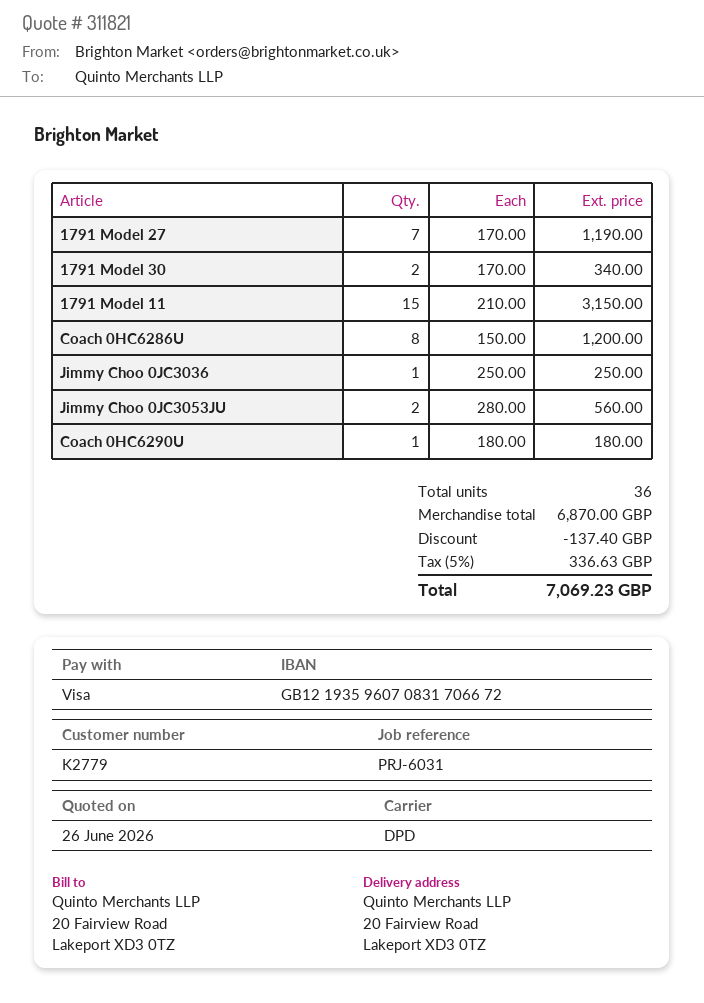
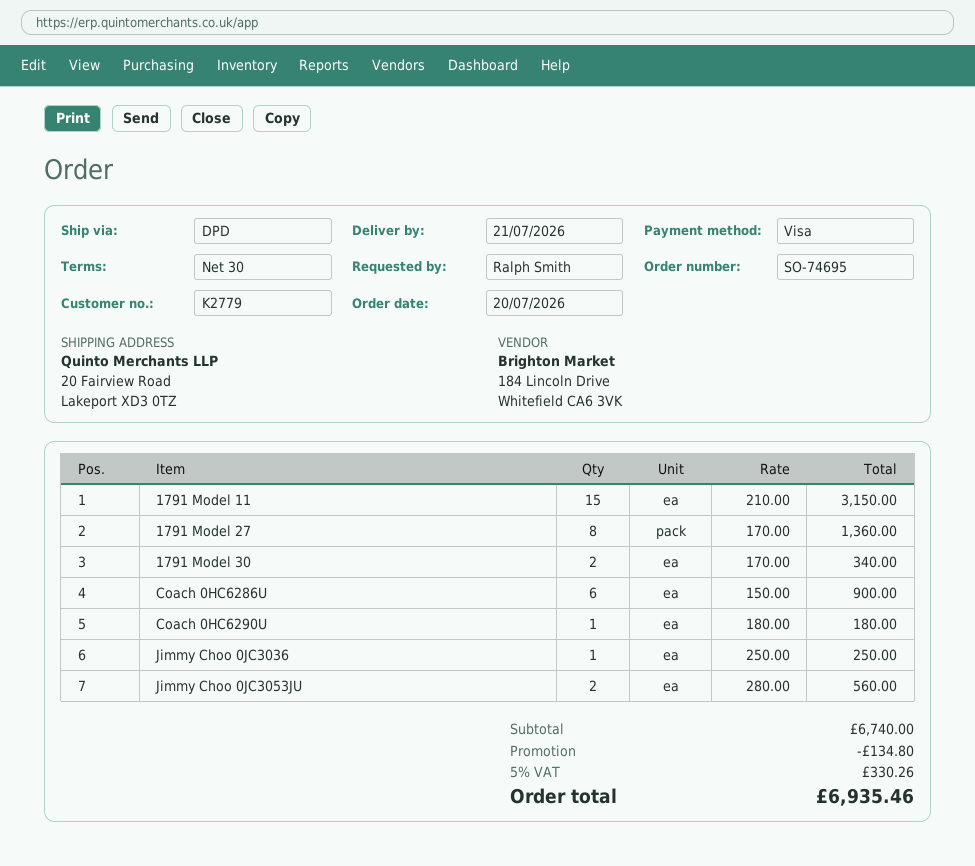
1791 Model 27: 7 x 170.00 = 1190.00 -> 8 x 170.00 = 1360.00
Coach 0HC6286U: 8 x 150.00 = 1200.00 -> 6 x 150.00 = 900.00
subtotal: 6870.00 -> 6740.00
discount: 137.40 -> 134.80
tax: 5% = 336.63 -> 5% = 330.26
total: 7069.23 -> 6935.46

